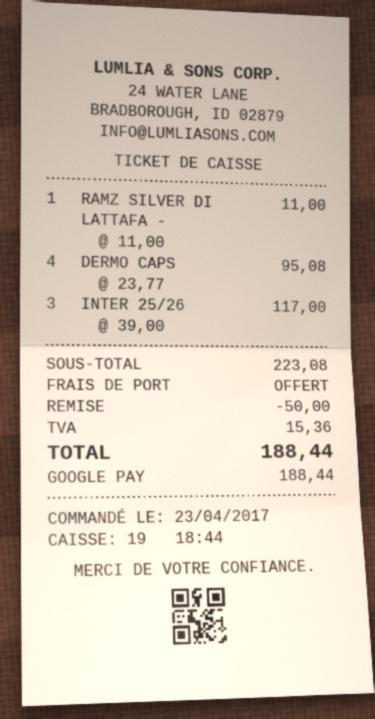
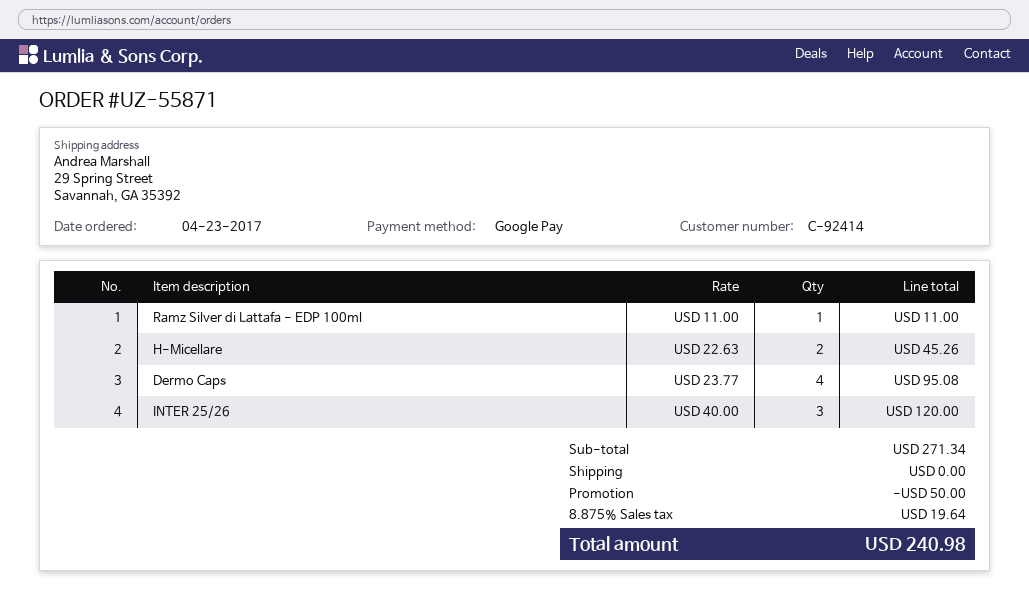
INTER 25/26: 3 x 39.00 = 117.00 -> 3 x 40.00 = 120.00
H-Micellare: none -> 2 x 22.63 = 45.26
subtotal: 223.08 -> 271.34
tax: 15.36 -> 19.64
total: 188.44 -> 240.98

